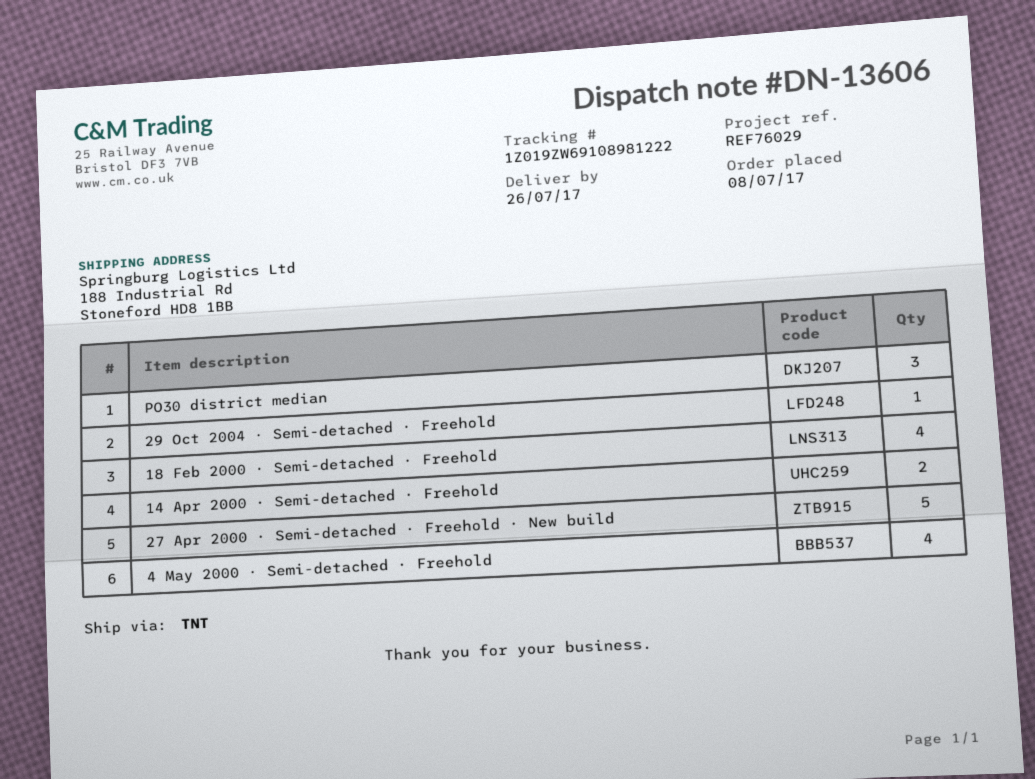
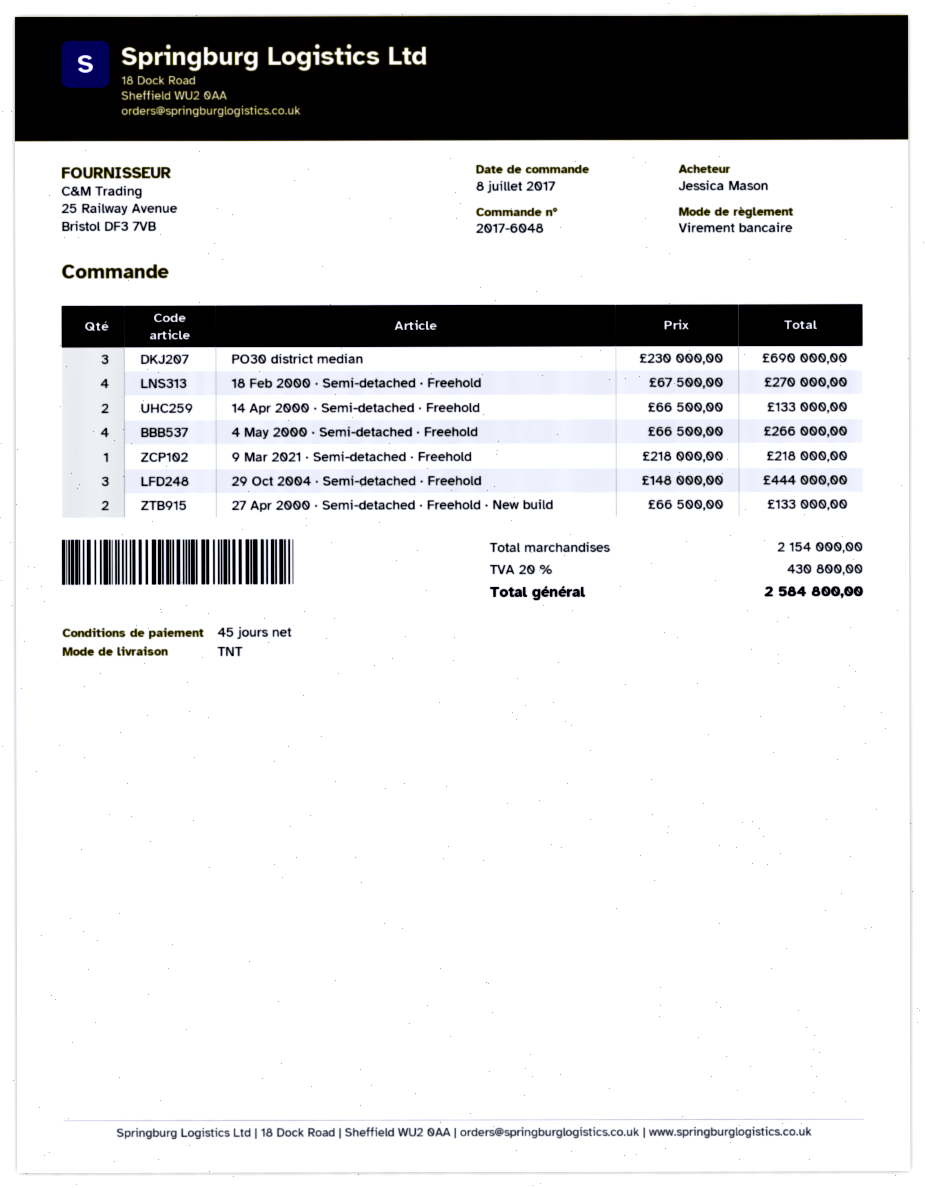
29 Oct 2004 · Semi-detached · Freehold: 1 -> 3
27 Apr 2000 · Semi-detached · Freehold · New build: 5 -> 2
9 Mar 2021 · Semi-detached · Freehold: none -> 1

